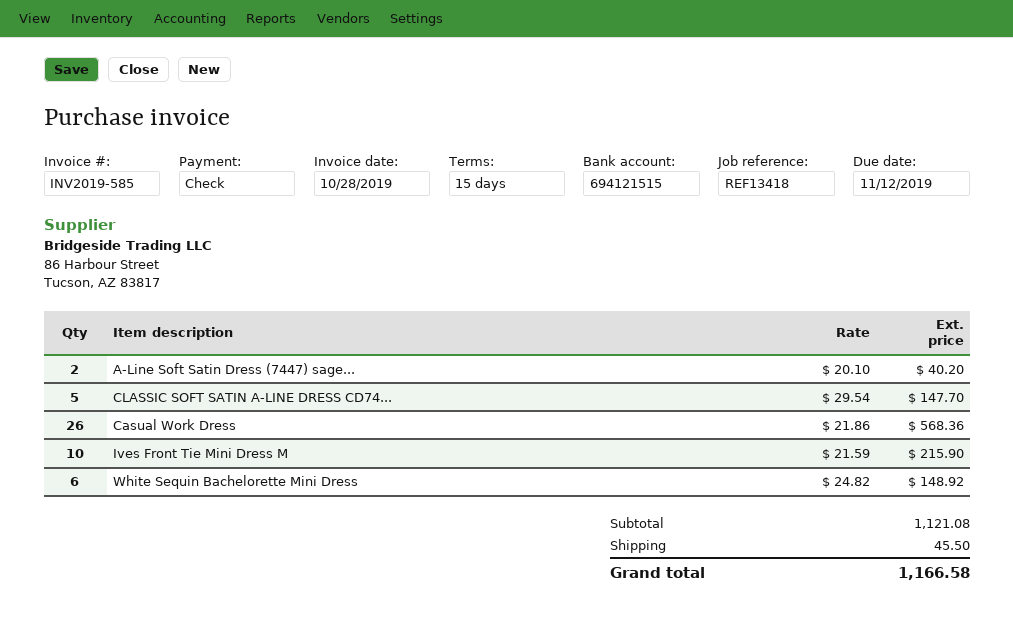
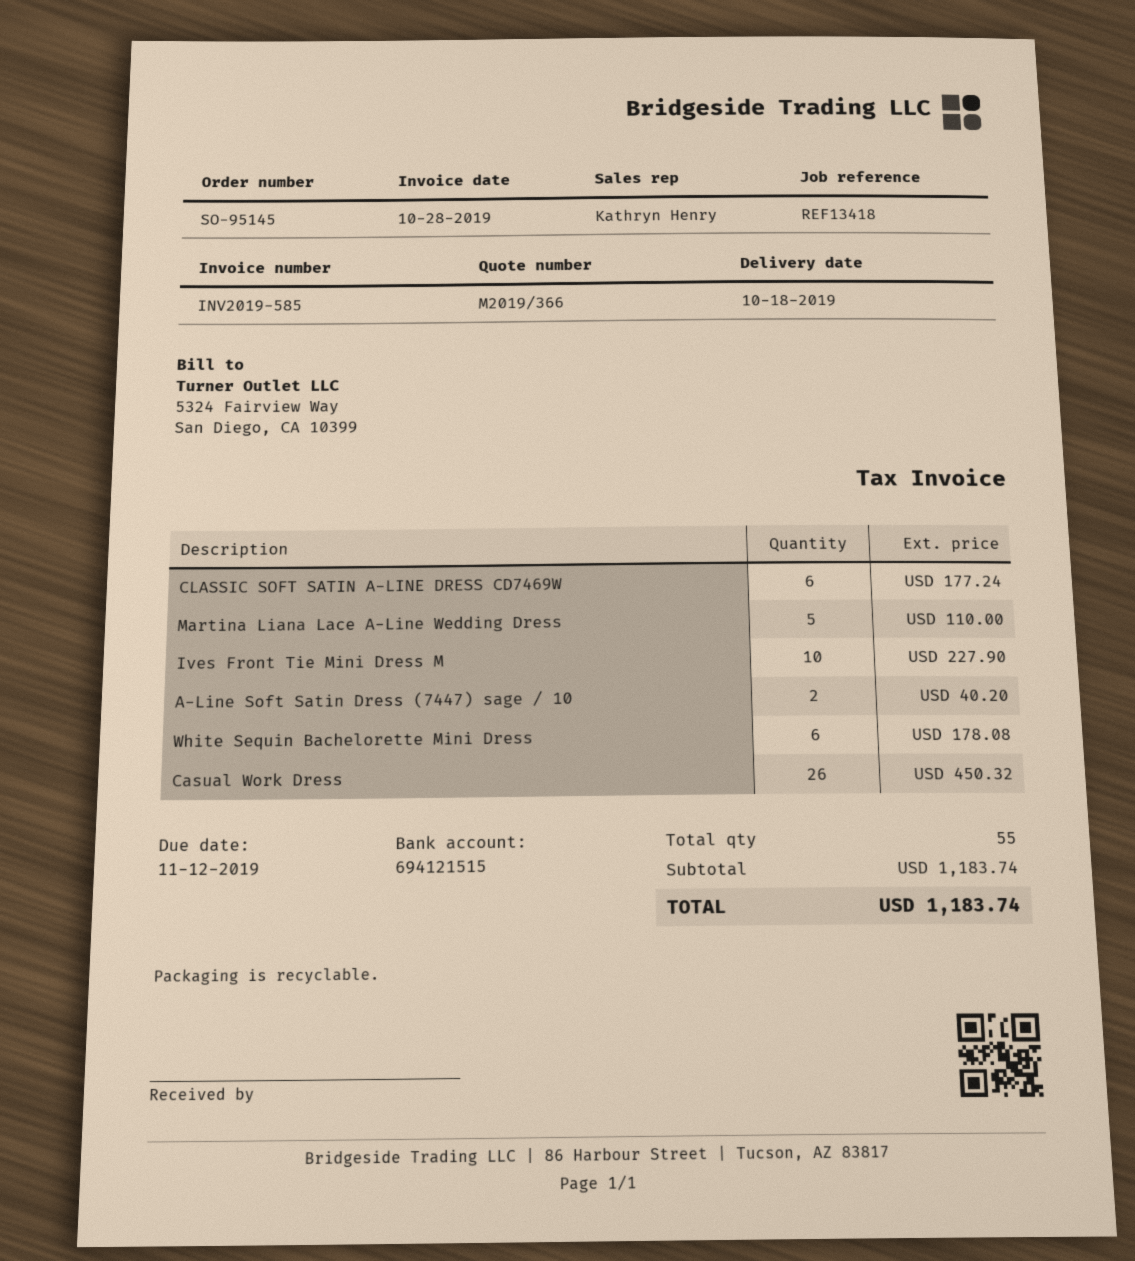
CLASSIC SOFT SATIN A-LINE DRESS CD74...: 5 for 147.70 -> 6 for 177.24
Casual Work Dress: 26 for 568.36 -> 26 for 450.32
Ives Front Tie Mini Dress M: 10 for 215.90 -> 10 for 227.90
White Sequin Bachelorette Mini Dress: 6 for 148.92 -> 6 for 178.08
Martina Liana Lace A-Line Wedding Dress: none -> 5 for 110.00
subtotal: 1121.08 -> 1183.74
shipping: 45.50 -> none
total: 1166.58 -> 1183.74

